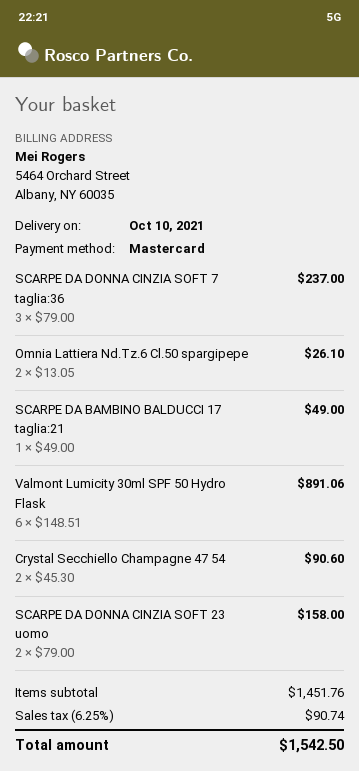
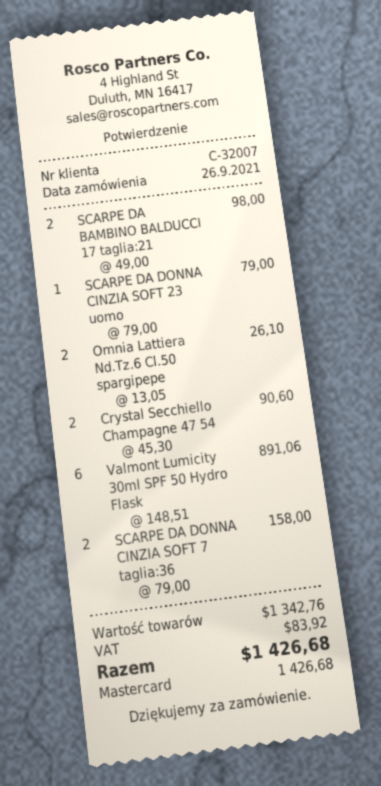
SCARPE DA DONNA CINZIA SOFT 7 taglia:36: 3 x 79.00 = 237.00 -> 2 x 79.00 = 158.00
SCARPE DA BAMBINO BALDUCCI 17 taglia:21: 1 x 49.00 = 49.00 -> 2 x 49.00 = 98.00
SCARPE DA DONNA CINZIA SOFT 23 uomo: 2 x 79.00 = 158.00 -> 1 x 79.00 = 79.00
subtotal: 1451.76 -> 1342.76
tax: 90.74 -> 83.92
total: 1542.50 -> 1426.68

